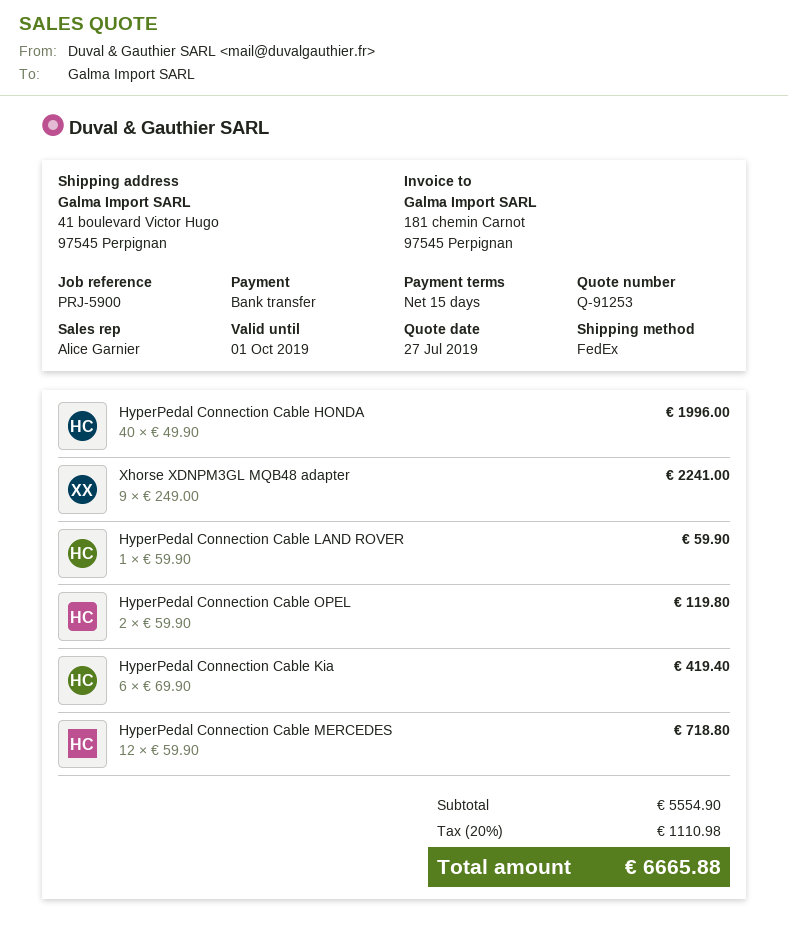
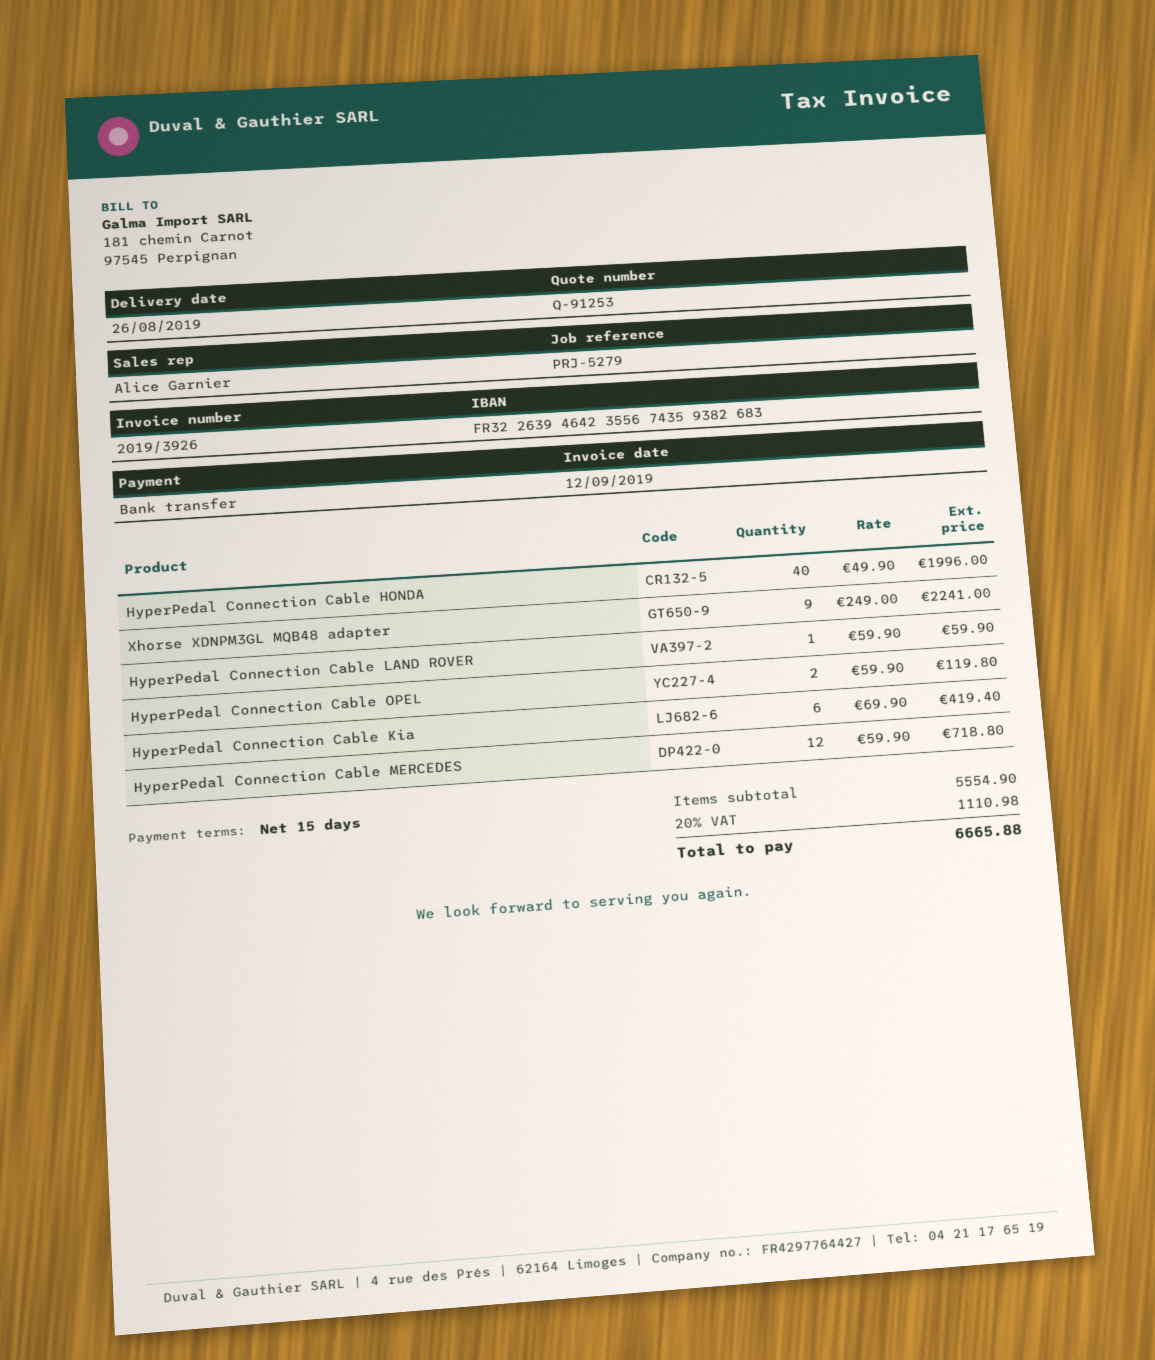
reference: PRJ-5900 -> PRJ-5279

